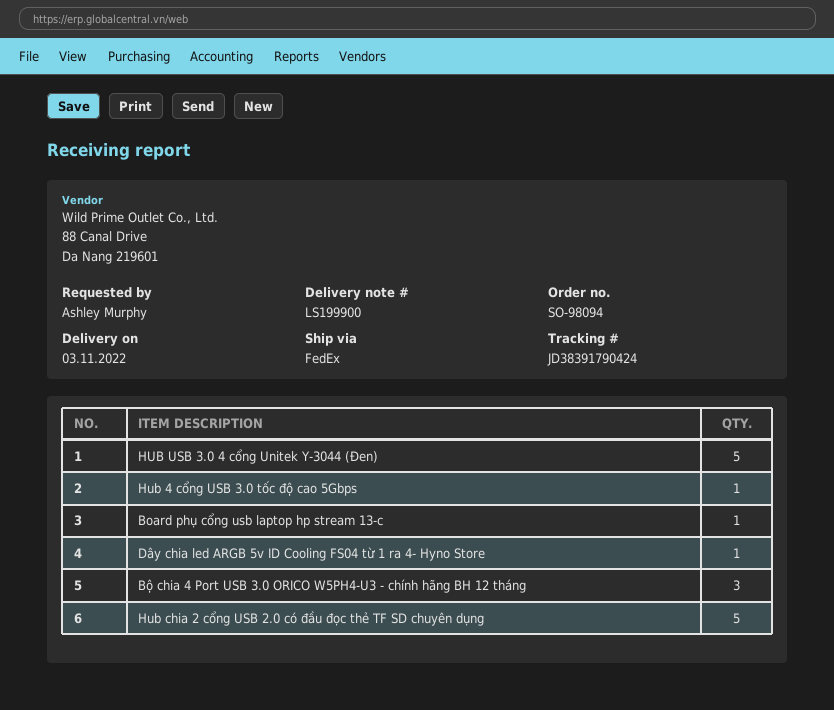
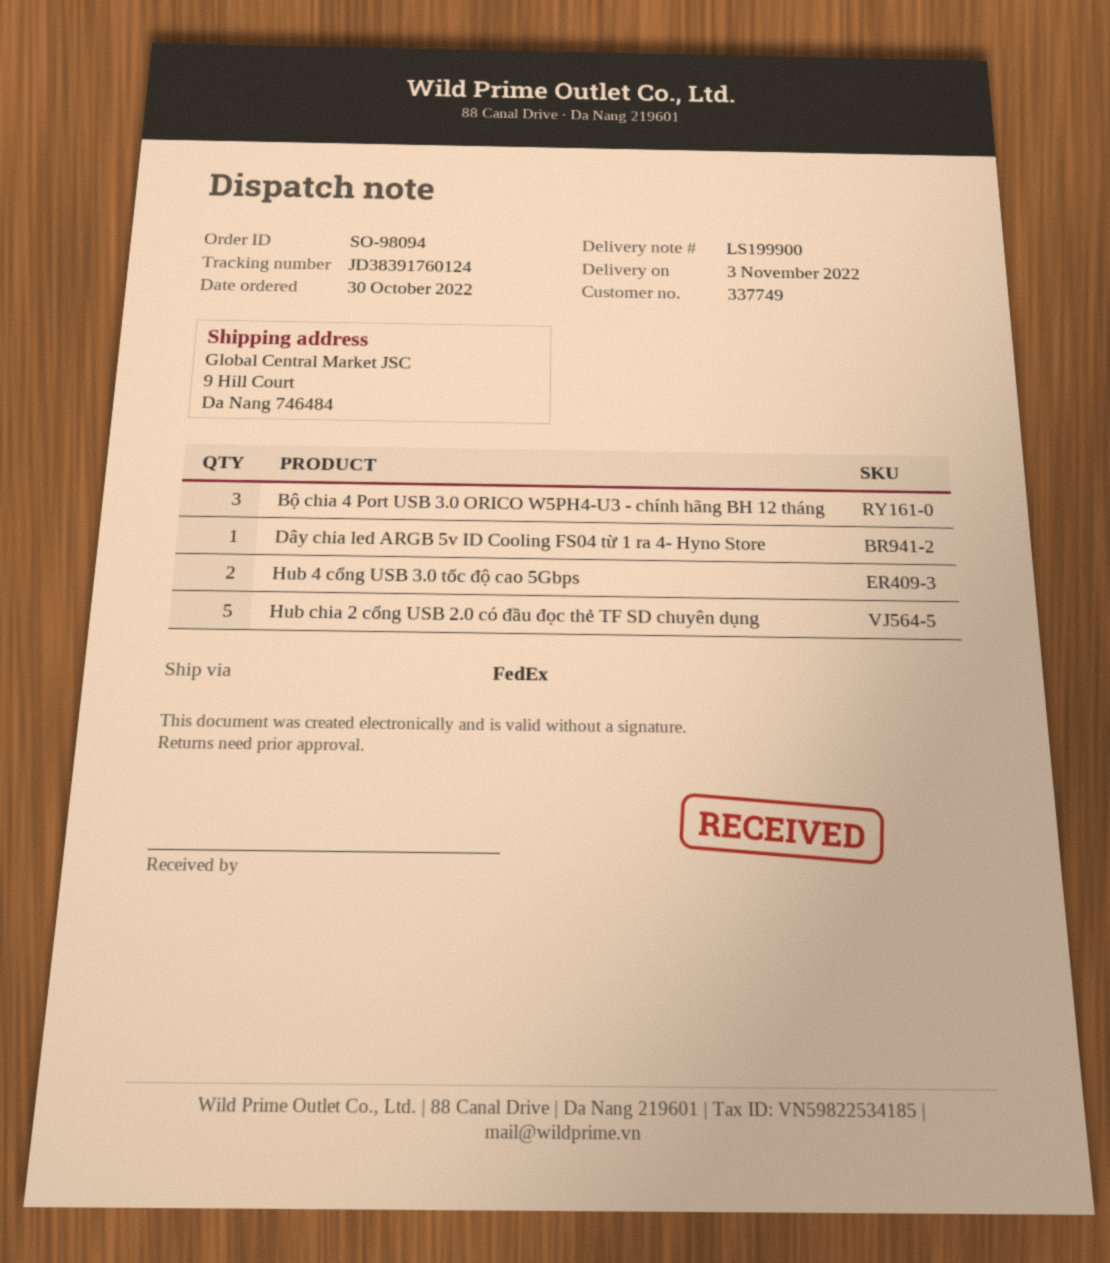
tracking number: JD38391790424 -> JD38391760124
HUB USB 3.0 4 cổng Unitek Y-3044 (Đen): 5 -> none
Hub 4 cổng USB 3.0 tốc độ cao 5Gbps: 1 -> 2
Board phụ cổng usb laptop hp stream 13-c: 1 -> none

